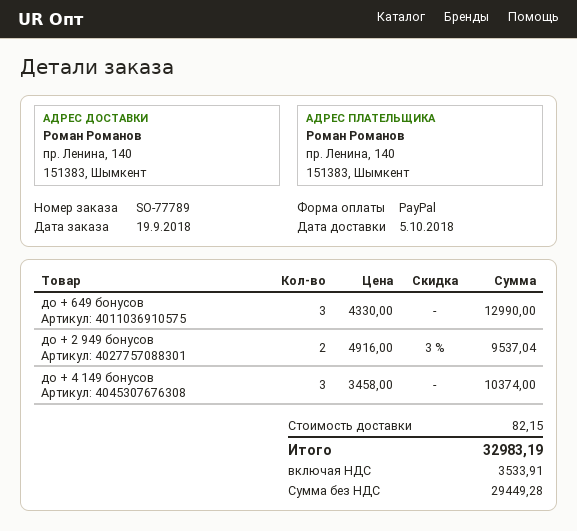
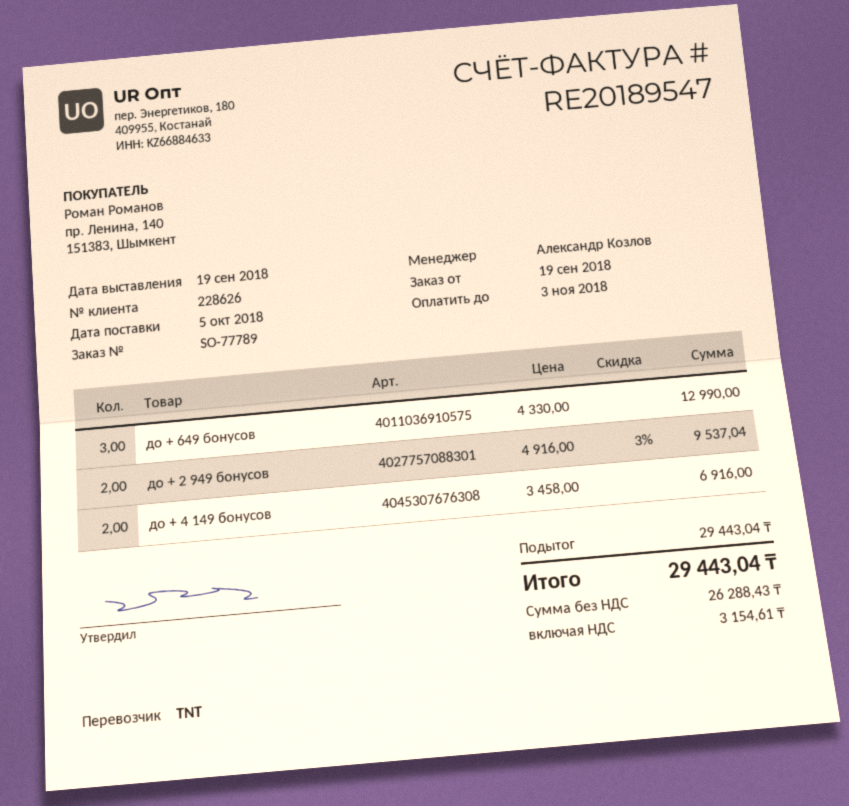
до + 4 149 бонусов: 3 x 3458.00 = 10374.00 -> 2 x 3458.00 = 6916.00
shipping: 82.15 -> none
net: 29449.28 -> 26288.43
tax: 3533.91 -> 3154.61
total: 32983.19 -> 29443.04

